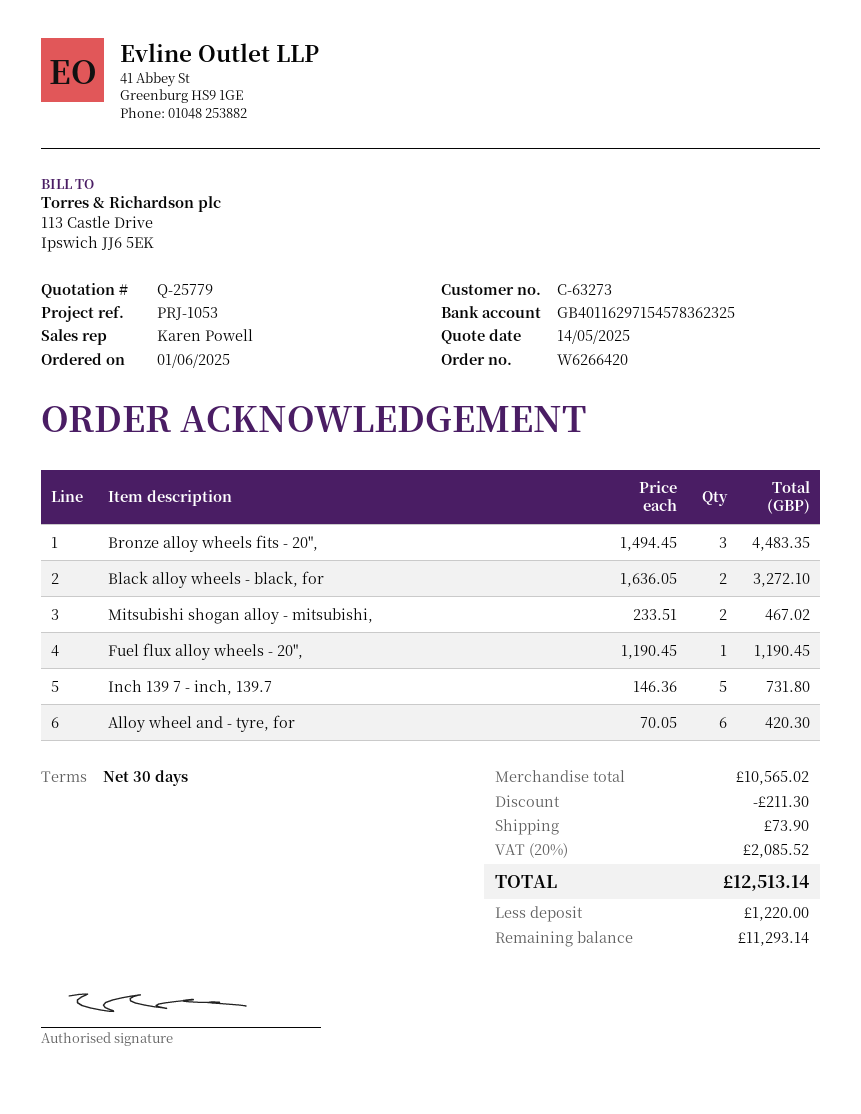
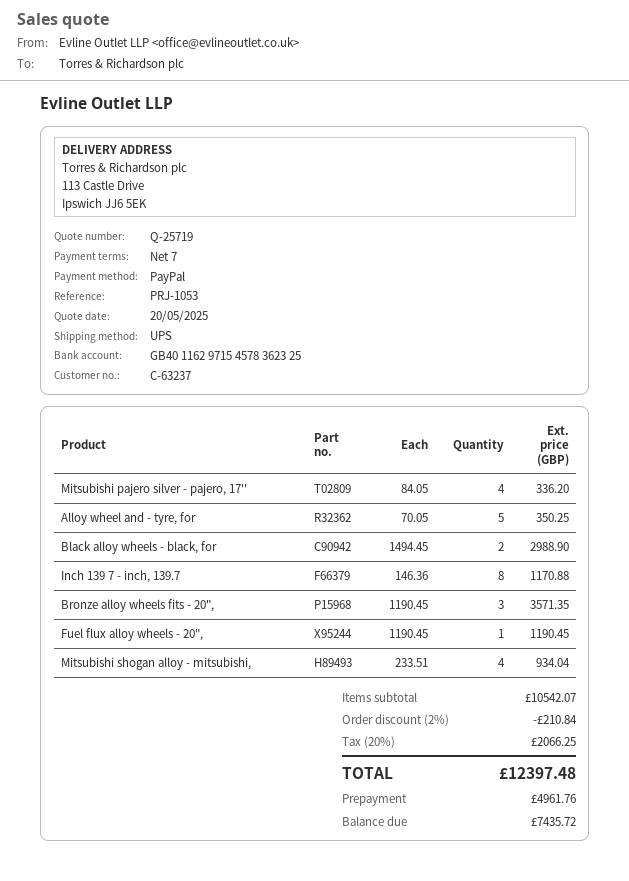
quote number: Q-25779 -> Q-25719
quote date: 2025-05-14 -> 2025-05-20
payment terms: 30 days -> 7 days
customer number: C-63273 -> C-63237
Bronze alloy wheels fits - 20",: 3 x 1494.45 = 4483.35 -> 3 x 1190.45 = 3571.35
Black alloy wheels - black, for: 2 x 1636.05 = 3272.10 -> 2 x 1494.45 = 2988.90
Mitsubishi shogan alloy - mitsubishi,: 2 x 233.51 = 467.02 -> 4 x 233.51 = 934.04
Inch 139 7 - inch, 139.7: 5 x 146.36 = 731.80 -> 8 x 146.36 = 1170.88
Alloy wheel and - tyre, for: 6 x 70.05 = 420.30 -> 5 x 70.05 = 350.25
Mitsubishi pajero silver - pajero, 17'': none -> 4 x 84.05 = 336.20
subtotal: 10565.02 -> 10542.07
discount: 211.30 -> 210.84
shipping: 73.90 -> none
tax: 20% = 2085.52 -> 20% = 2066.25
total: 12513.14 -> 12397.48
deposit: 1220.00 -> 4961.76
balance: 11293.14 -> 7435.72

